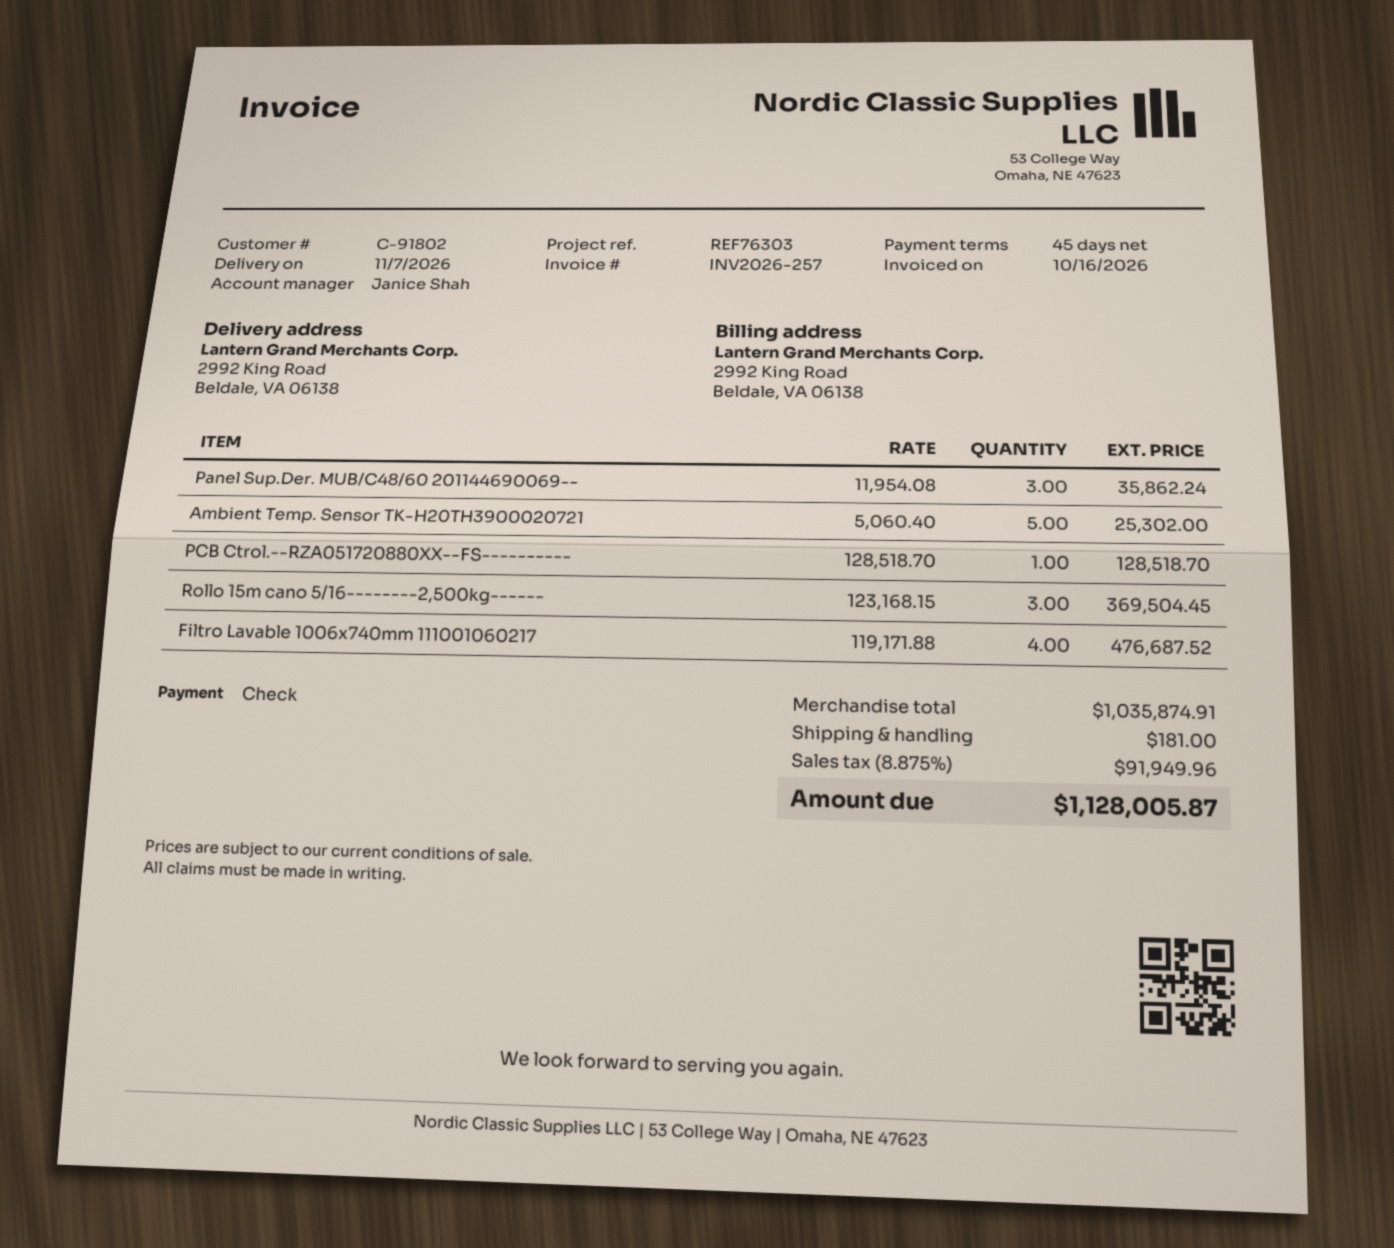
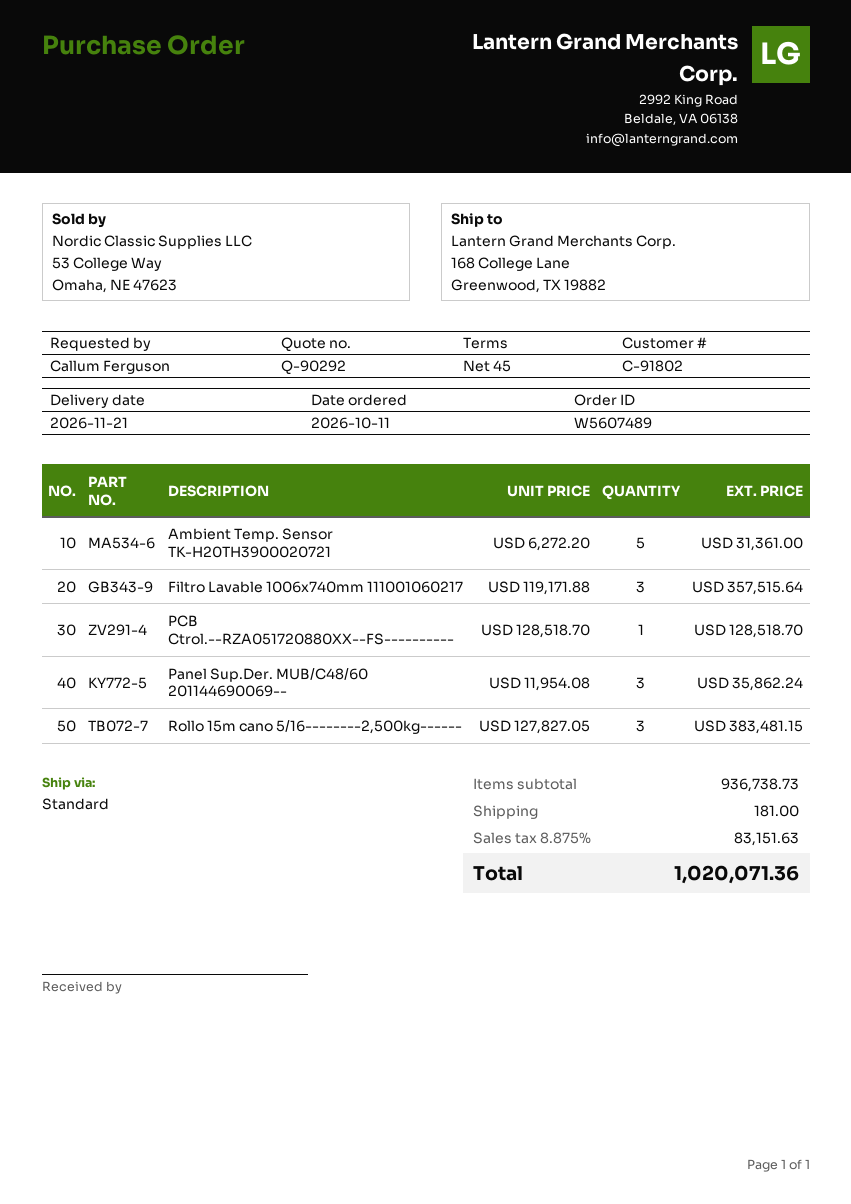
delivery date: 2026-11-07 -> 2026-11-21
ship to: 2992 King Road, Beldale, VA 06138 -> 168 College Lane, Greenwood, TX 19882
Ambient Temp. Sensor TK-H20TH3900020721: 5 x 5060.40 = 25302.00 -> 5 x 6272.20 = 31361.00
Rollo 15m cano 5/16--------2,500kg------: 3 x 123168.15 = 369504.45 -> 3 x 127827.05 = 383481.15
Filtro Lavable 1006x740mm 111001060217: 4 x 119171.88 = 476687.52 -> 3 x 119171.88 = 357515.64
subtotal: 1035874.91 -> 936738.73
tax: 8.875% = 91949.96 -> 8.875% = 83151.63
total: 1128005.87 -> 1020071.36

